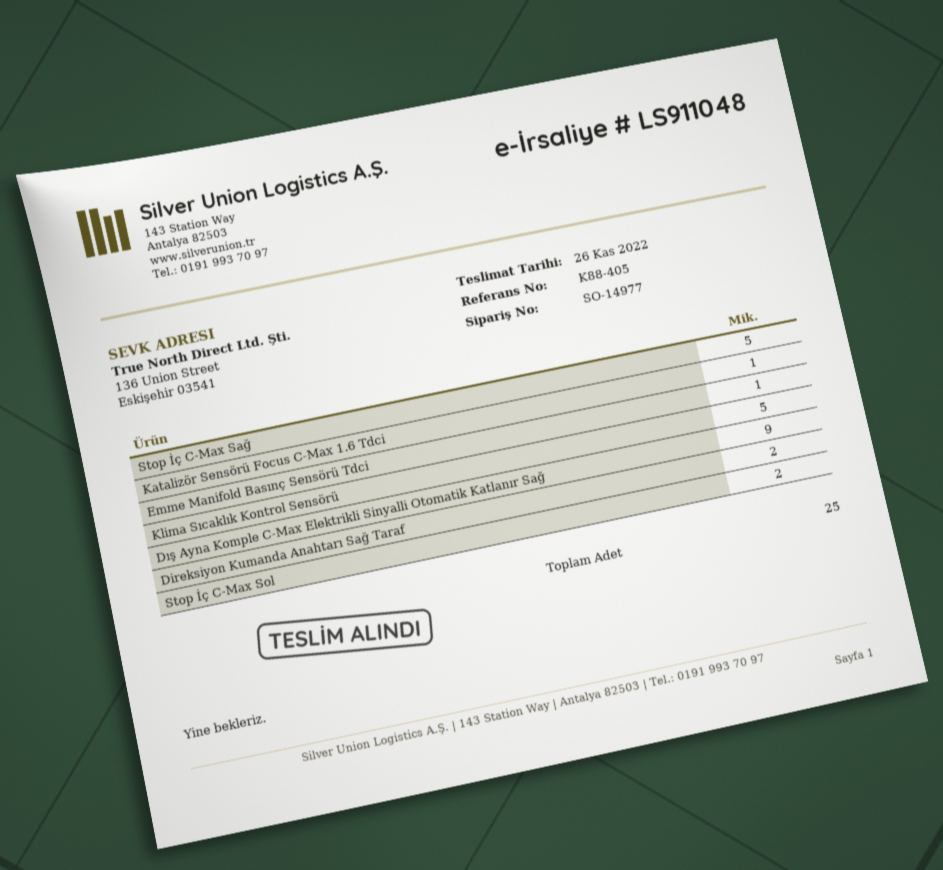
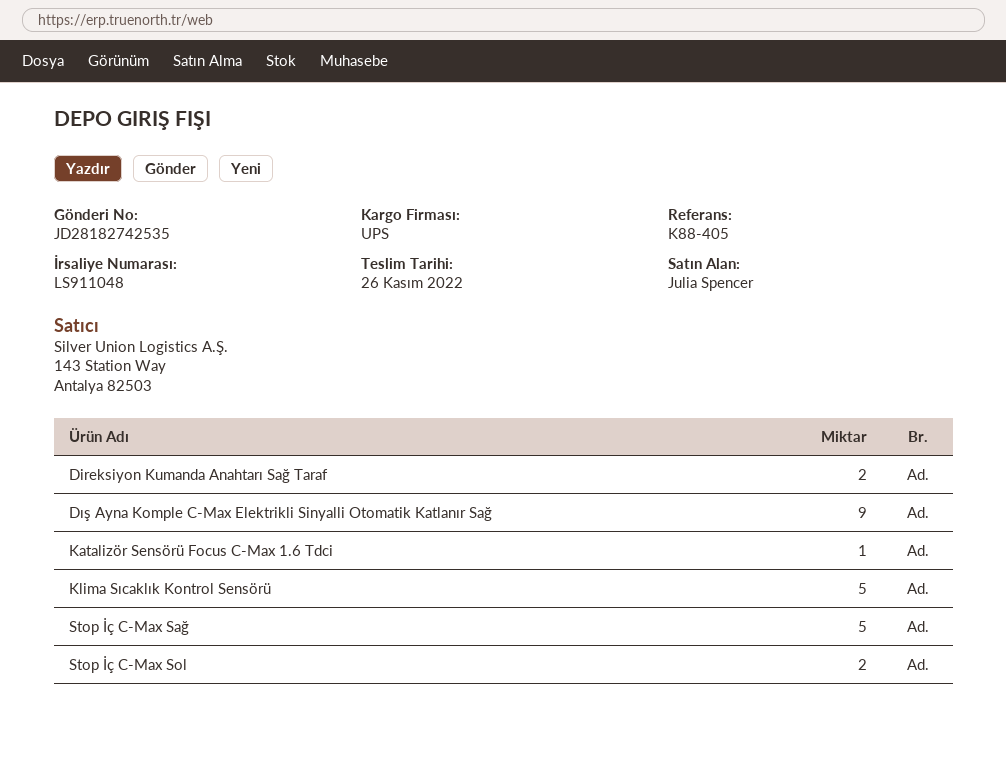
Emme Manifold Basınç Sensörü Tdci: 1 -> none

